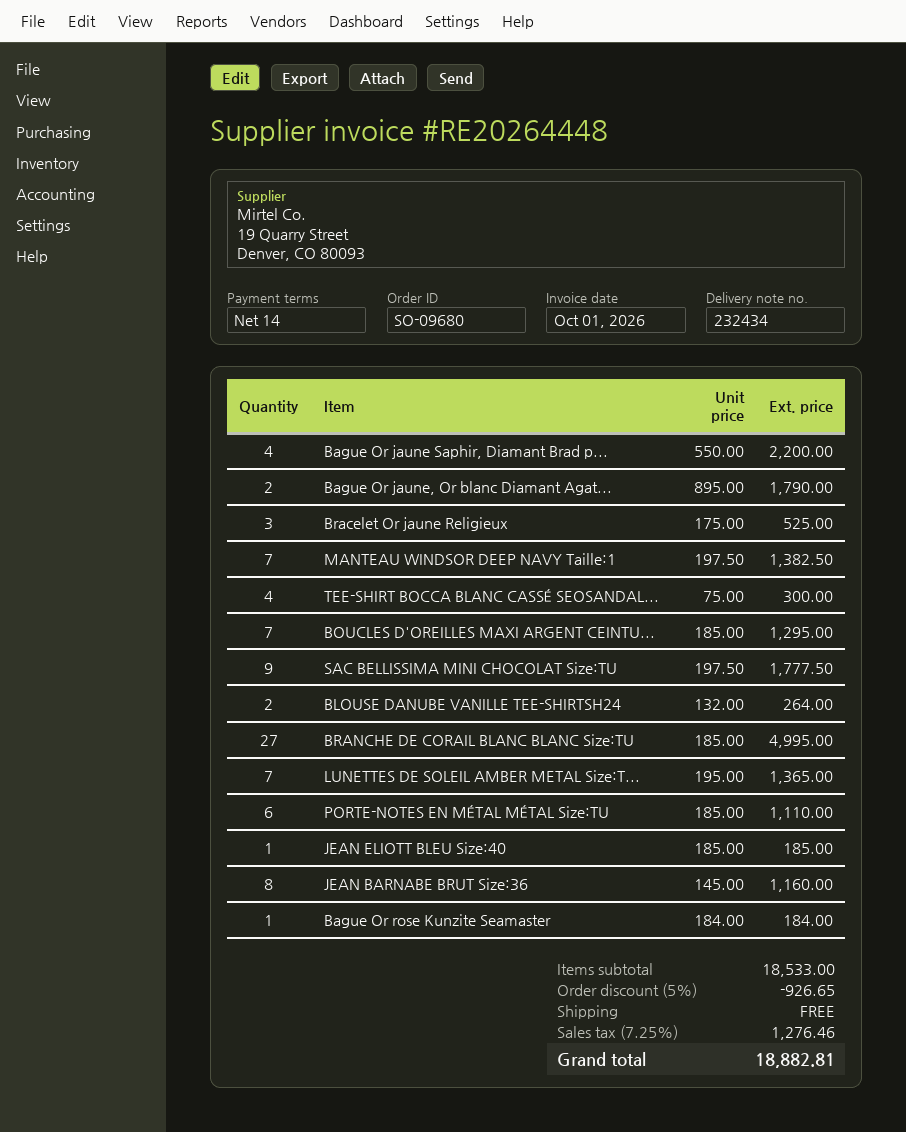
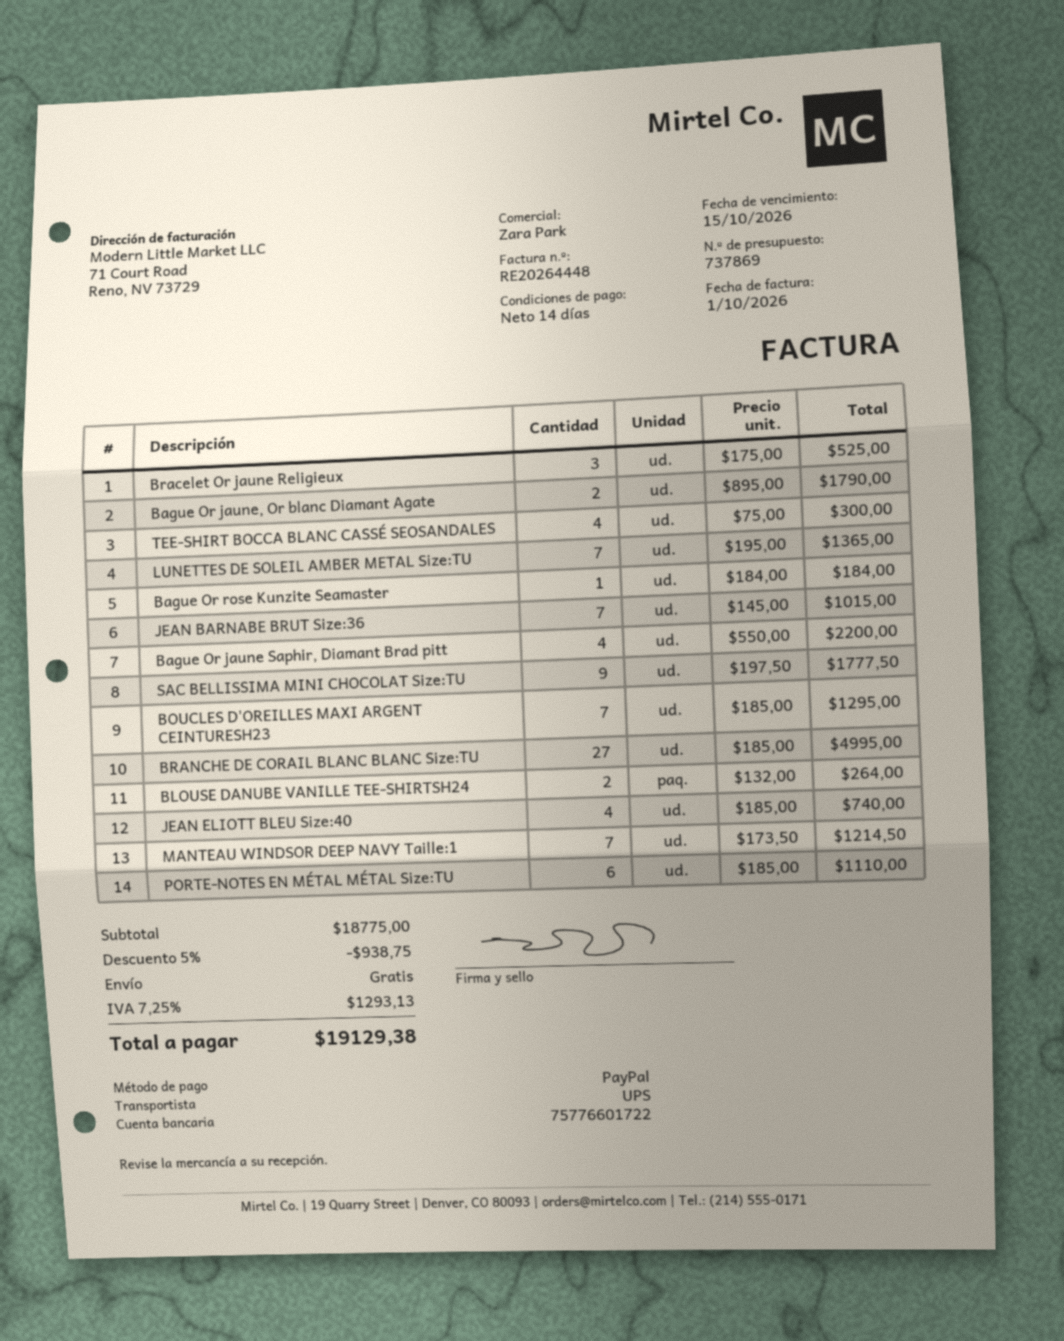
MANTEAU WINDSOR DEEP NAVY Taille:1: 7 x 197.50 = 1382.50 -> 7 x 173.50 = 1214.50
JEAN ELIOTT BLEU Size:40: 1 x 185.00 = 185.00 -> 4 x 185.00 = 740.00
JEAN BARNABE BRUT Size:36: 8 x 145.00 = 1160.00 -> 7 x 145.00 = 1015.00
subtotal: 18533.00 -> 18775.00
discount: 5% = 926.65 -> 5% = 938.75
tax: 7.25% = 1276.46 -> 7.25% = 1293.13
total: 18882.81 -> 19129.38

